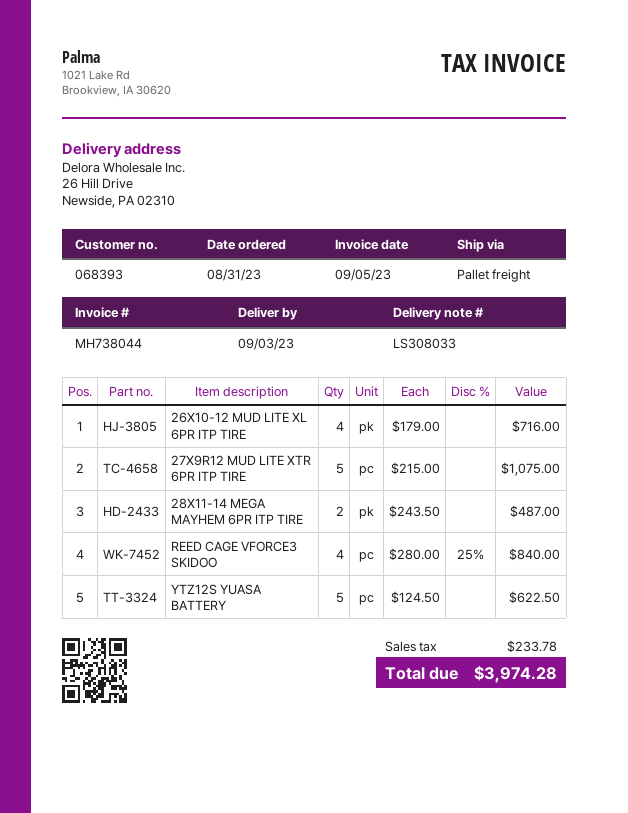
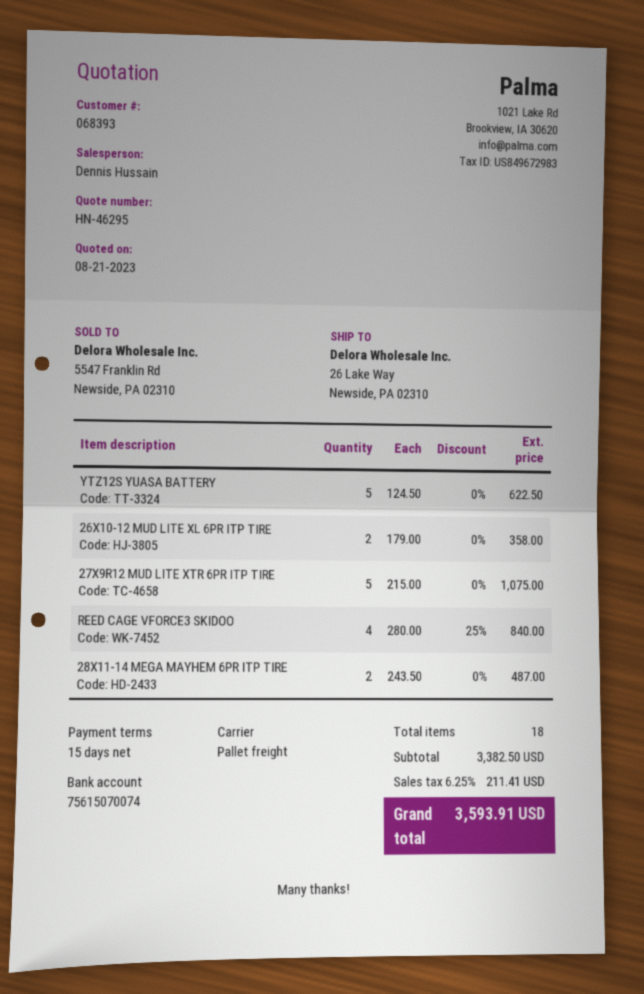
ship to: 26 Hill Drive, Newside, PA 02310 -> 26 Lake Way, Newside, PA 02310
26X10-12 MUD LITE XL 6PR ITP TIRE: 4 x 179.00 = 716.00 -> 2 x 179.00 = 358.00
tax: 233.78 -> 211.41
total: 3974.28 -> 3593.91

